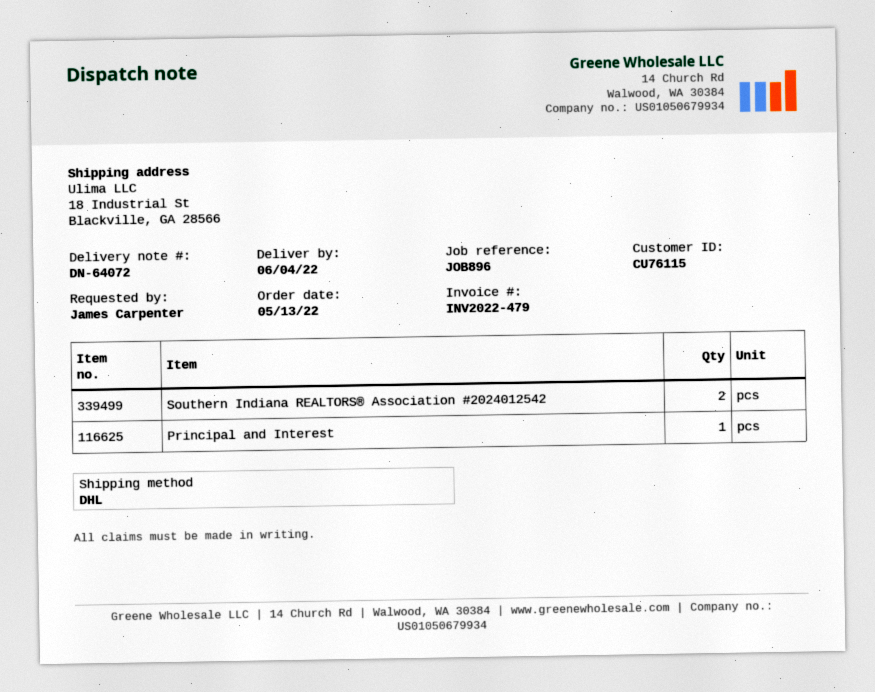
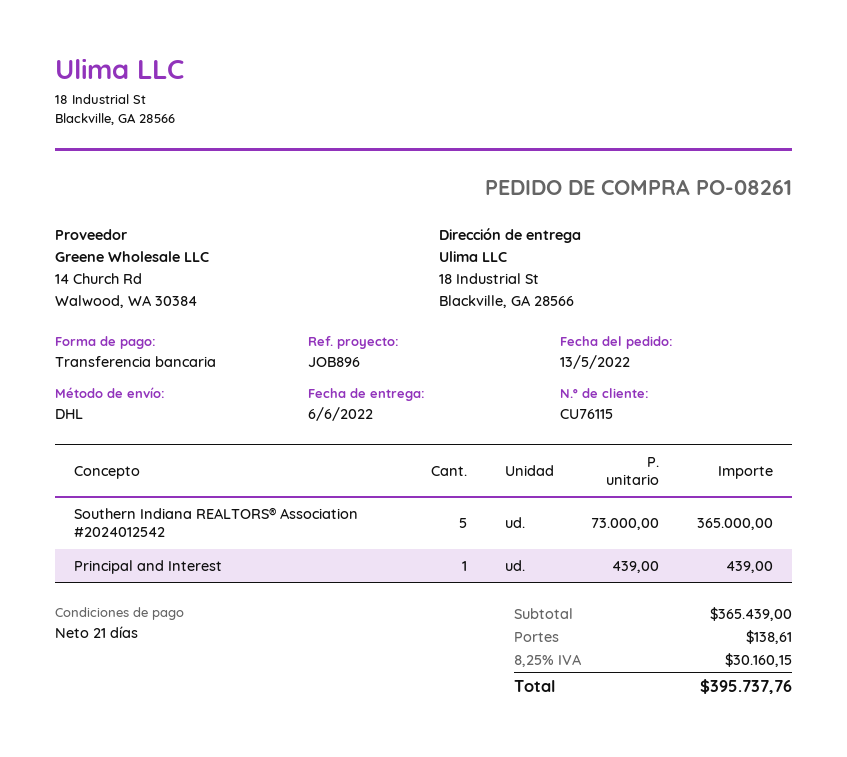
delivery date: 2022-06-04 -> 2022-06-06
Southern Indiana REALTORS® Association #2024012542: 2 -> 5

